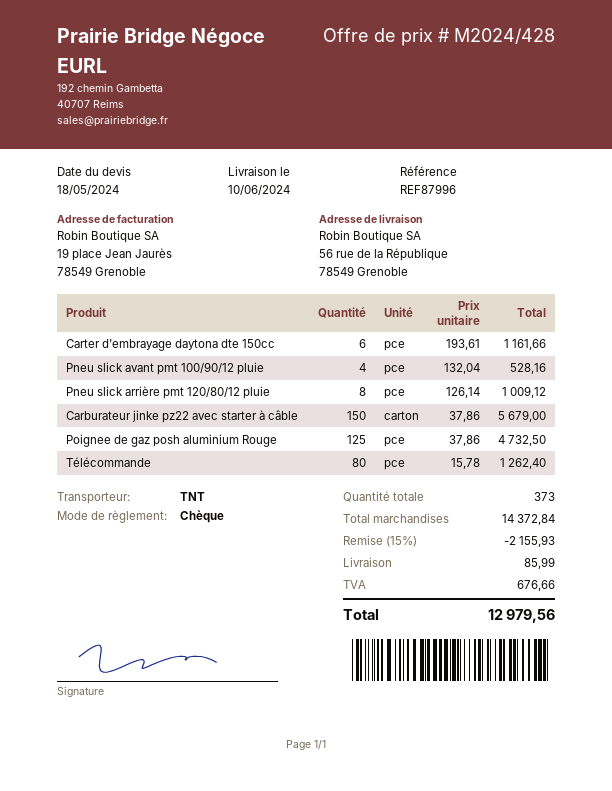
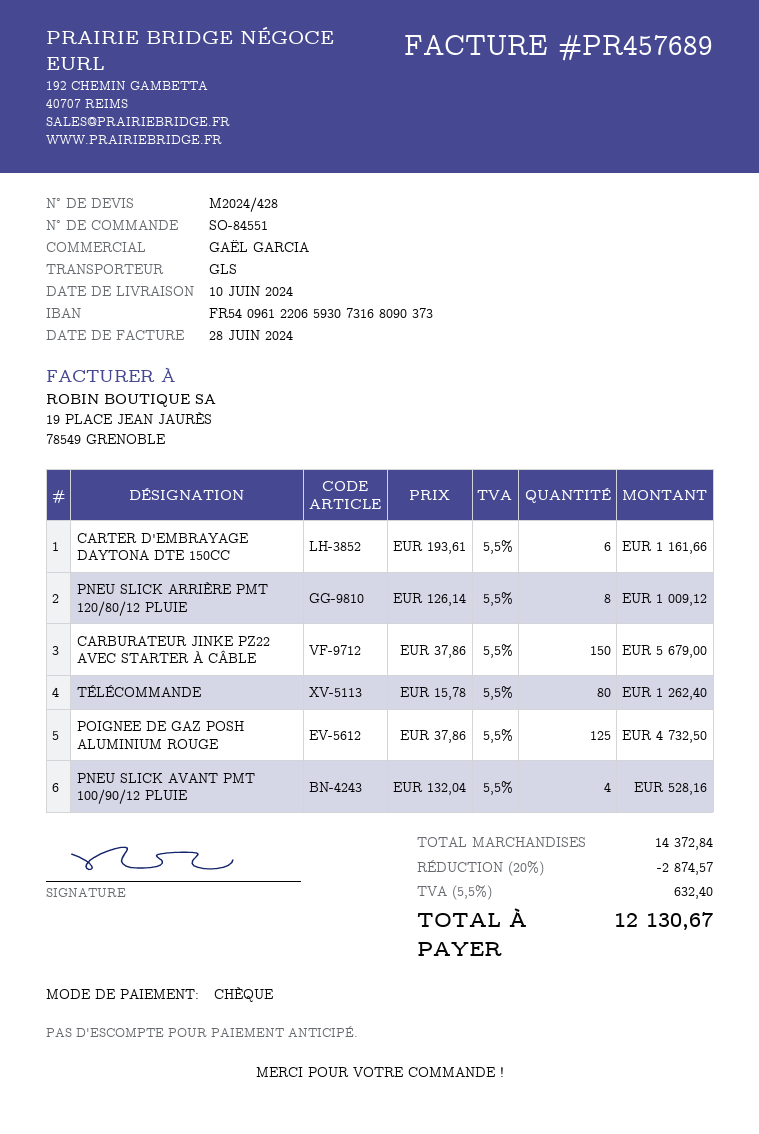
shipping method: TNT -> GLS
discount: 15% = 2155.93 -> 20% = 2874.57
shipping: 85.99 -> none
tax: 676.66 -> 632.40
total: 12979.56 -> 12130.67

